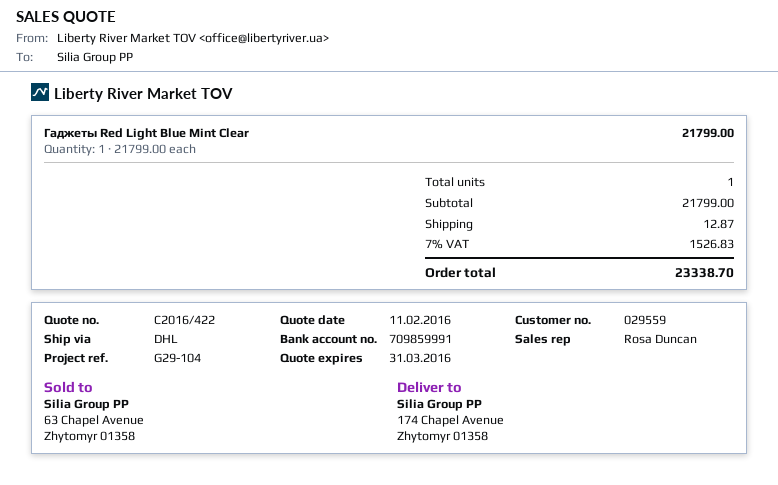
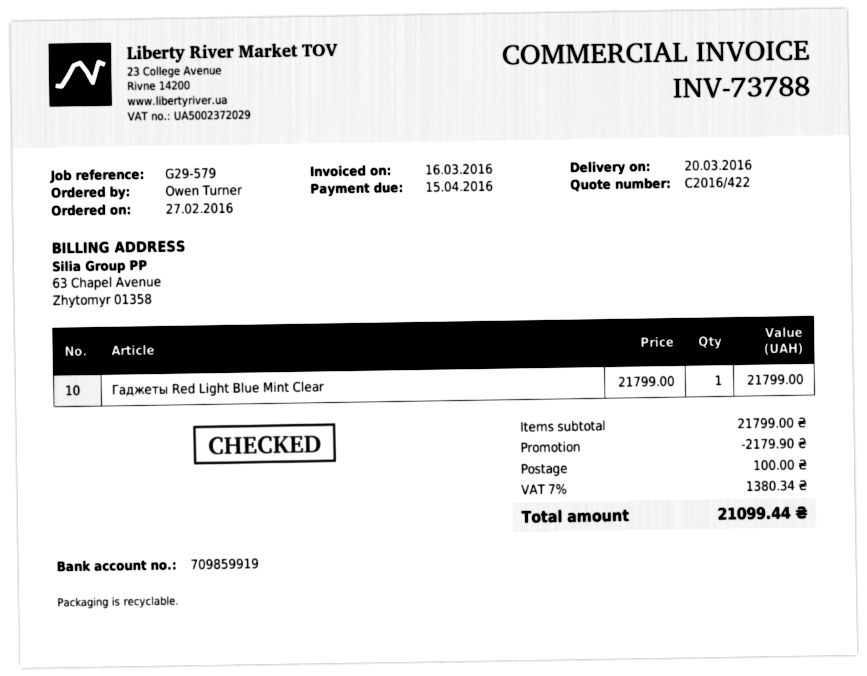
reference: G29-104 -> G29-579
bank account: 709859991 -> 709859919
discount: none -> 2179.90
shipping: 12.87 -> 100.00
tax: 7% = 1526.83 -> 7% = 1380.34
total: 23338.70 -> 21099.44

